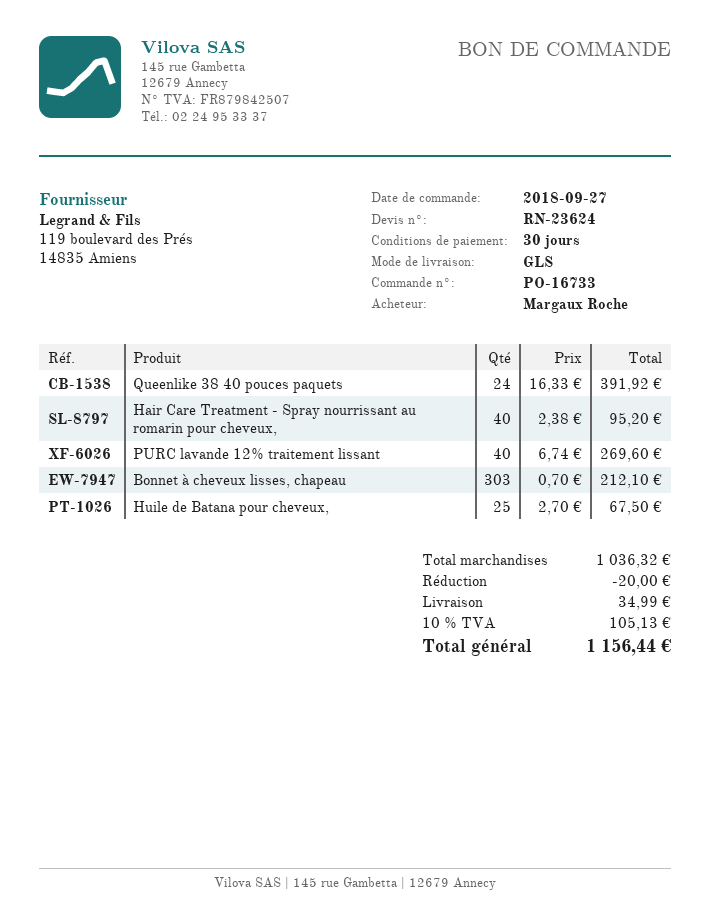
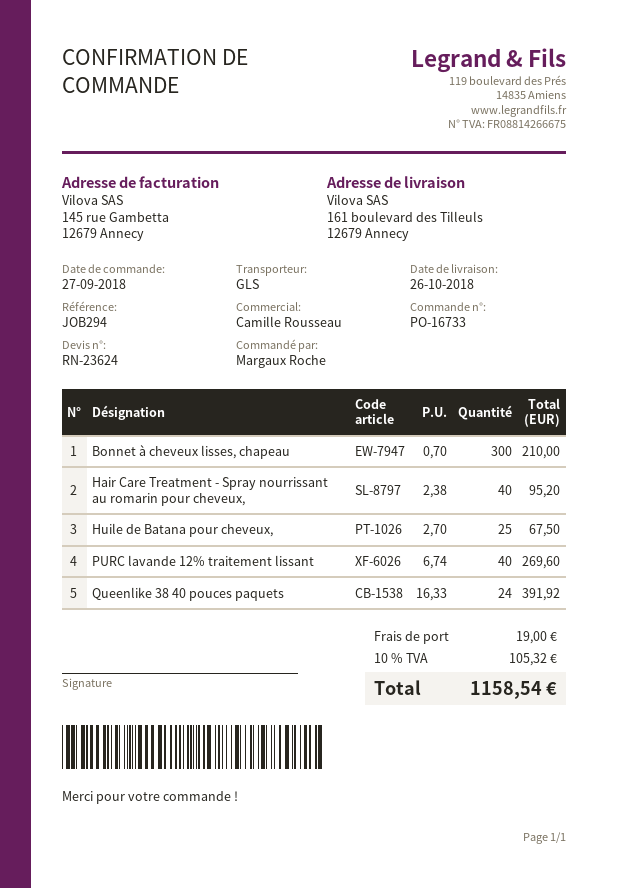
Bonnet à cheveux lisses, chapeau: 303 x 0.70 = 212.10 -> 300 x 0.70 = 210.00
discount: 20.00 -> none
shipping: 34.99 -> 19.00
tax: 10% = 105.13 -> 10% = 105.32
total: 1156.44 -> 1158.54

